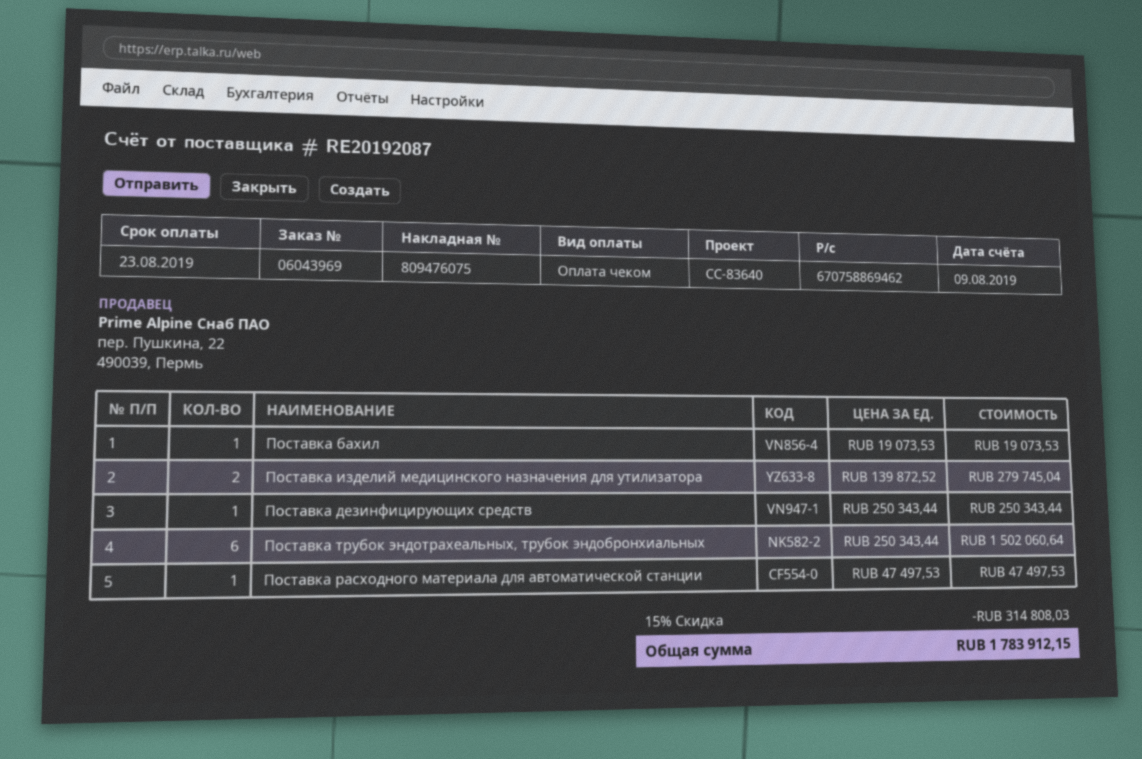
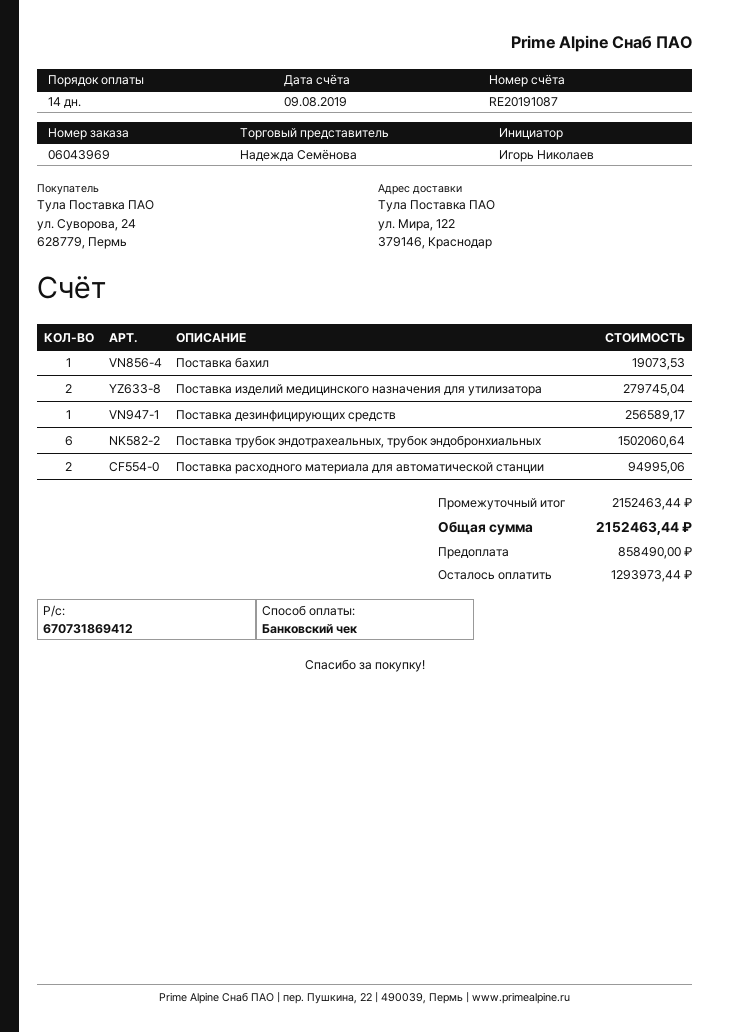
invoice number: RE20192087 -> RE20191087
bank account: 670758869462 -> 670731869412
Поставка дезинфицирующих средств: 1 for 250343.44 -> 1 for 256589.17
Поставка расходного материала для автоматической станции: 1 for 47497.53 -> 2 for 94995.06
discount: 15% = 314808.03 -> none
total: 1783912.15 -> 2152463.44

